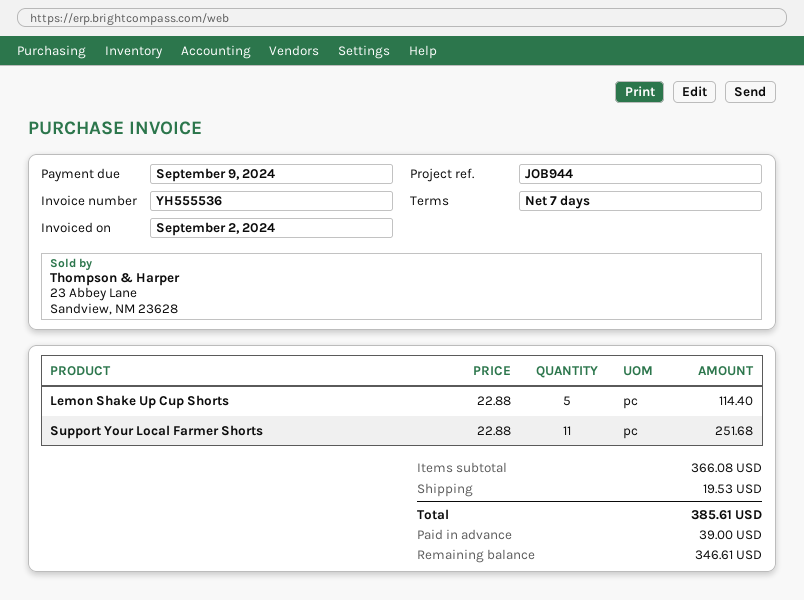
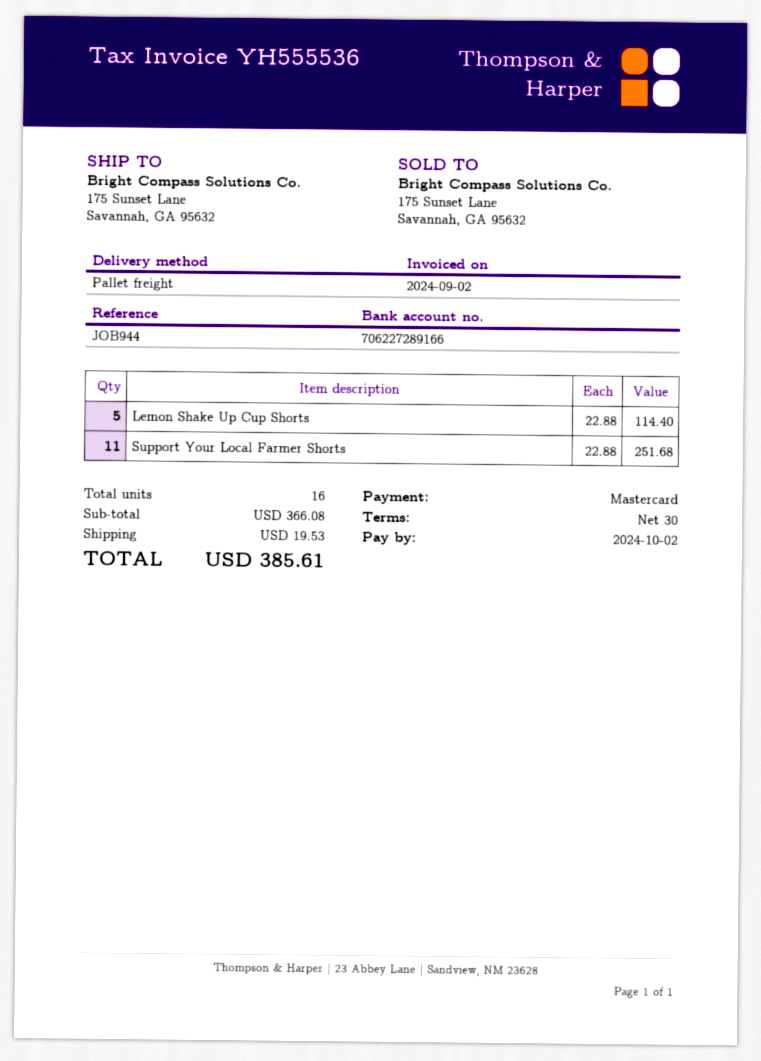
payment terms: 7 days -> 30 days
due date: 2024-09-09 -> 2024-10-02

